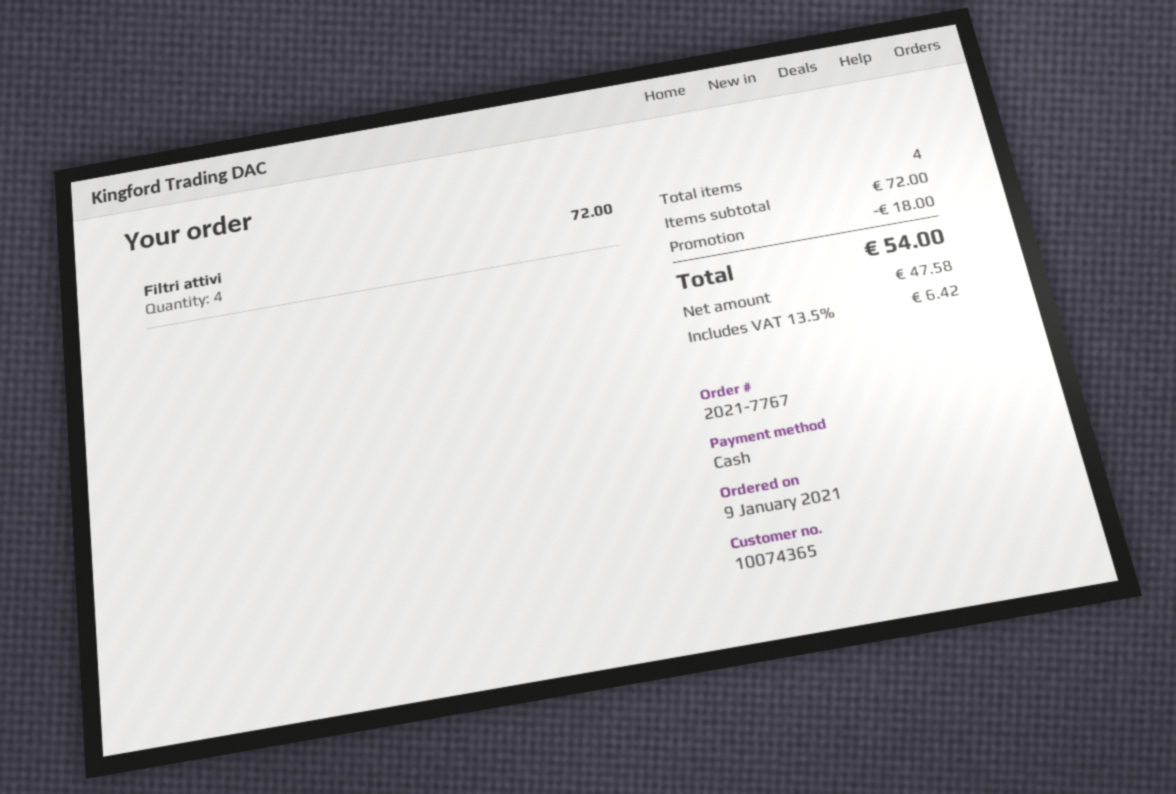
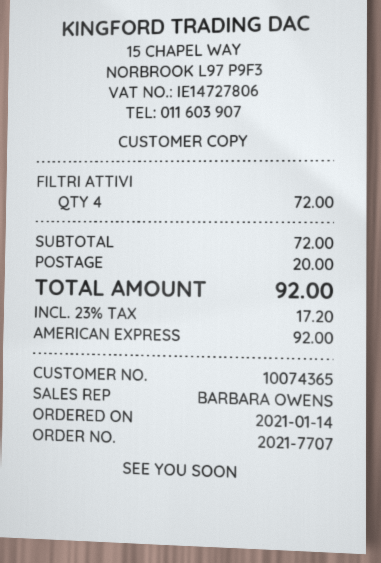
order number: 2021-7767 -> 2021-7707
order date: 2021-01-09 -> 2021-01-14
payment method: cash -> American Express
discount: 18.00 -> none
shipping: none -> 20.00
tax: 13.5% = 6.42 -> 23% = 17.20
total: 54.00 -> 92.00

